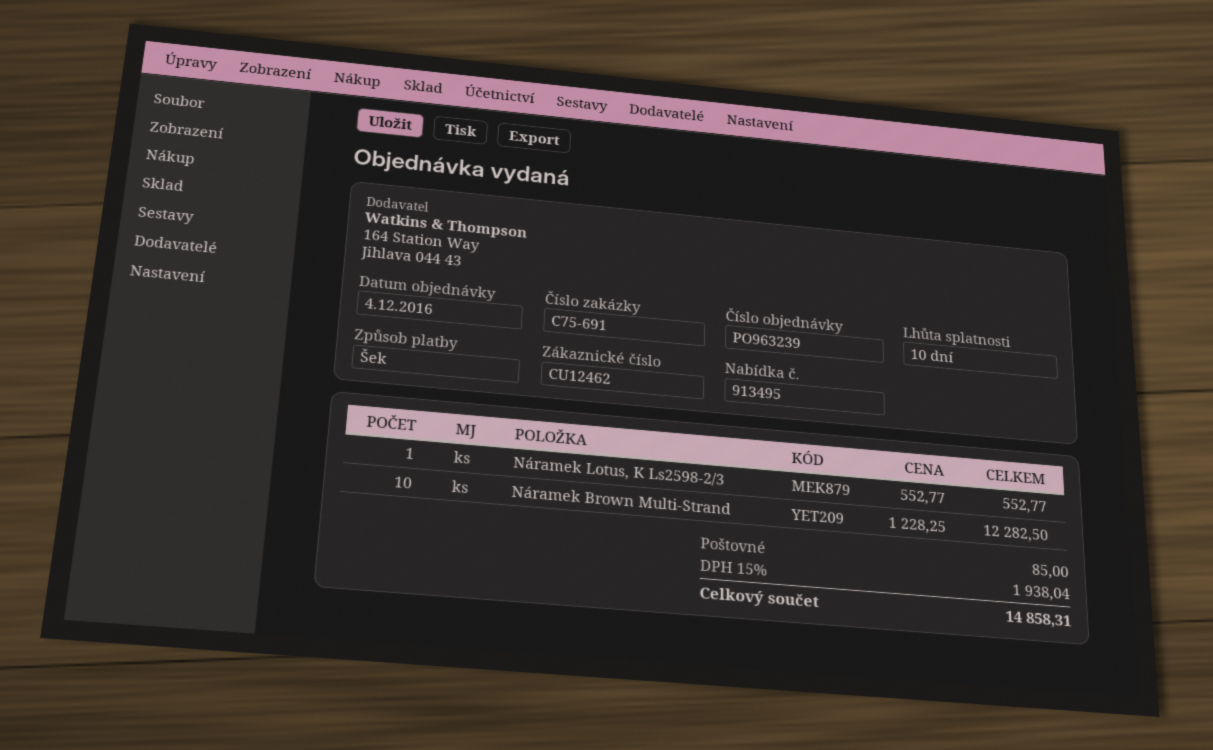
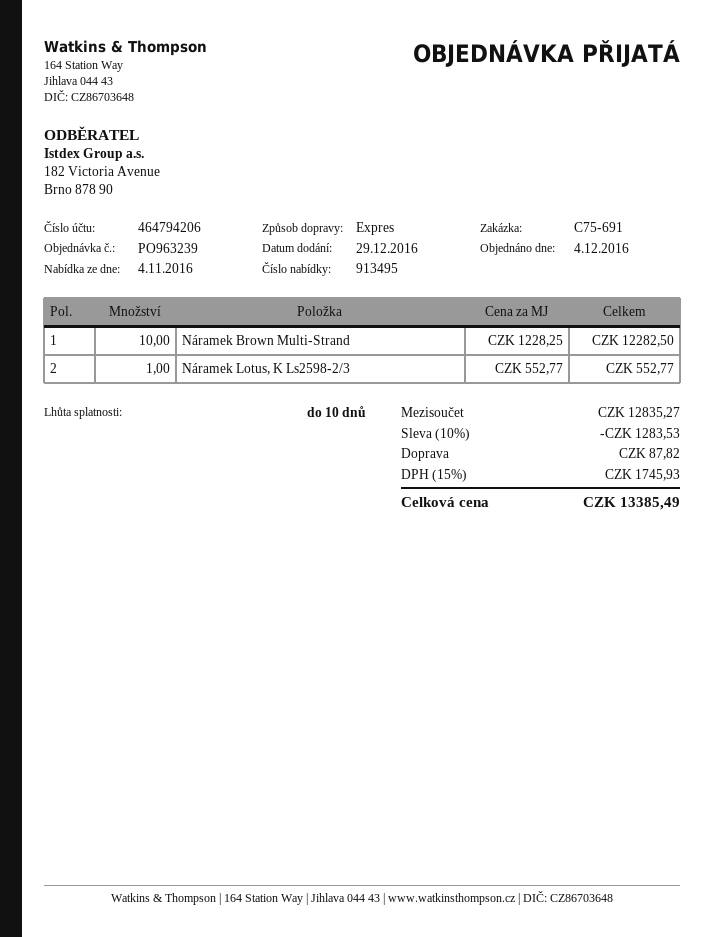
discount: none -> 10% = 1283.53
shipping: 85.00 -> 87.82
tax: 15% = 1938.04 -> 15% = 1745.93
total: 14858.31 -> 13385.49

